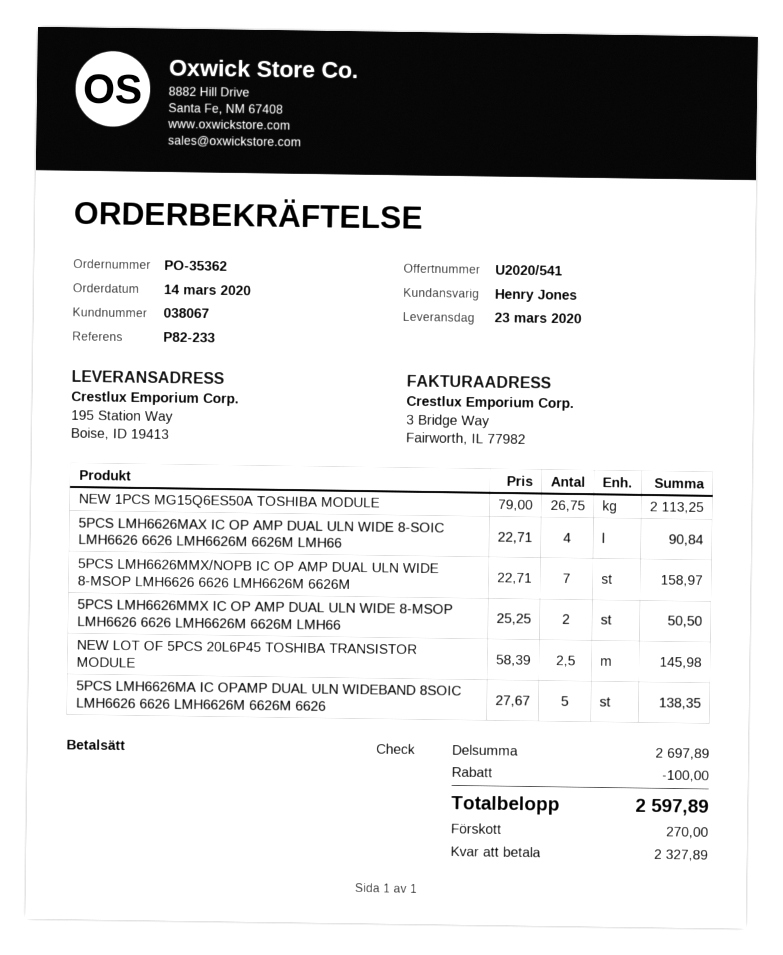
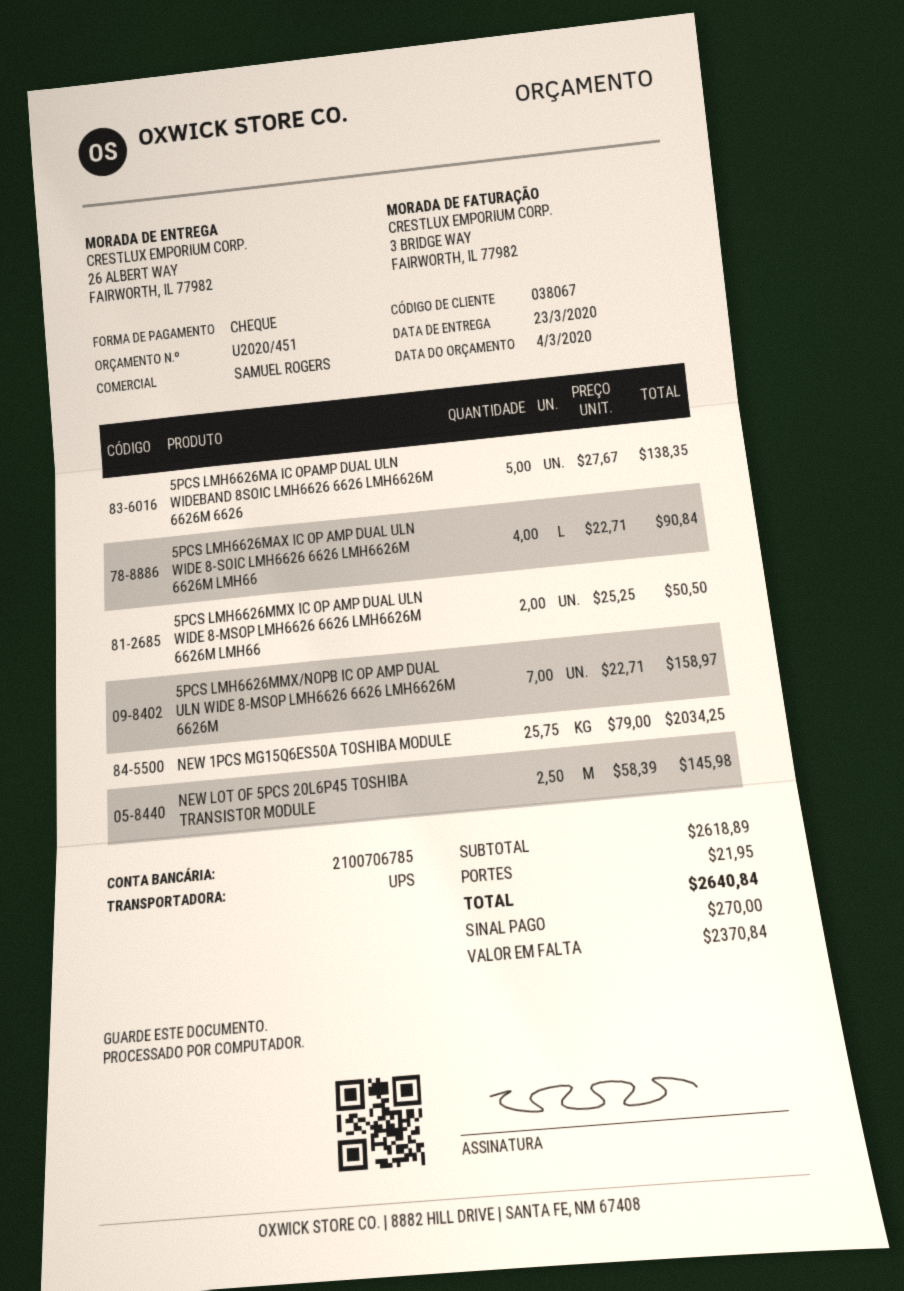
quote number: U2020/541 -> U2020/451
sales rep: Henry Jones -> SAMUEL ROGERS
ship to: 195 Station Way, Boise, ID 19413 -> 26 ALBERT WAY, FAIRWORTH, IL 77982
NEW 1PCS MG15Q6ES50A TOSHIBA MODULE: 26.75 x 79.00 = 2113.25 -> 25.75 x 79.00 = 2034.25
subtotal: 2697.89 -> 2618.89
discount: 100.00 -> none
shipping: none -> 21.95
total: 2597.89 -> 2640.84
balance: 2327.89 -> 2370.84

